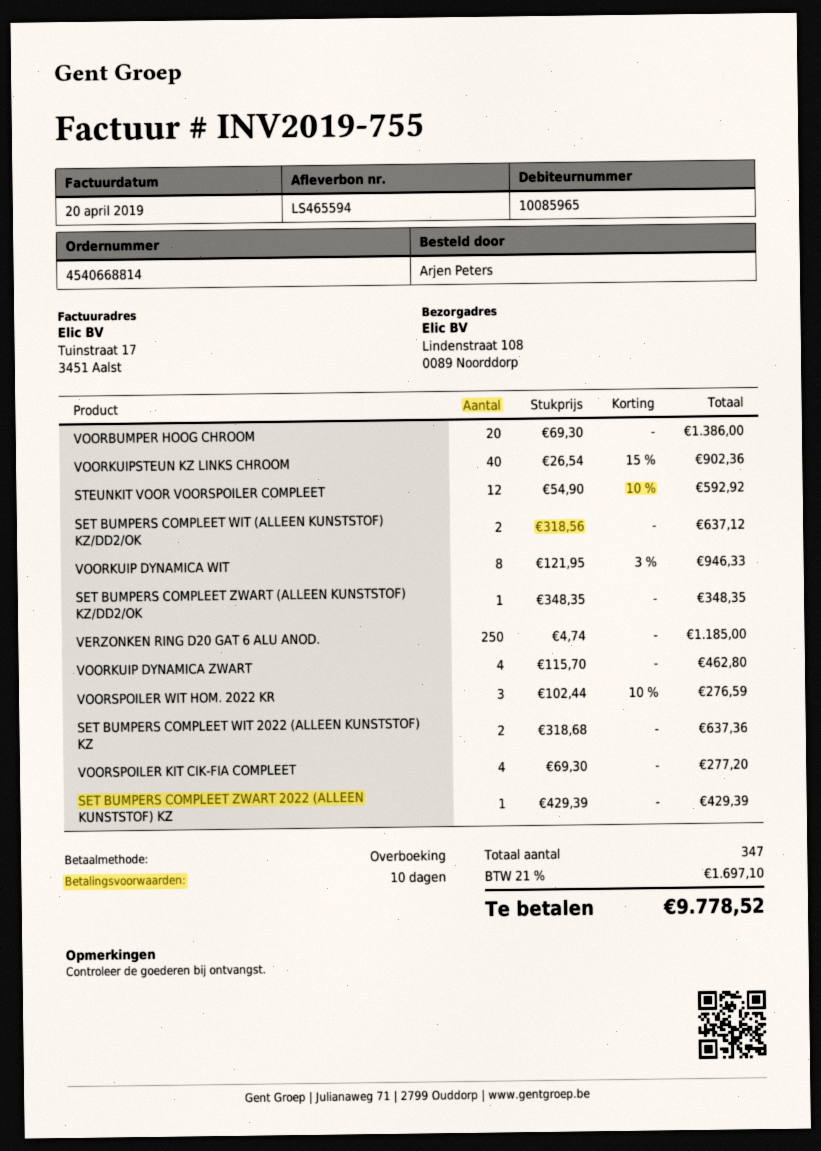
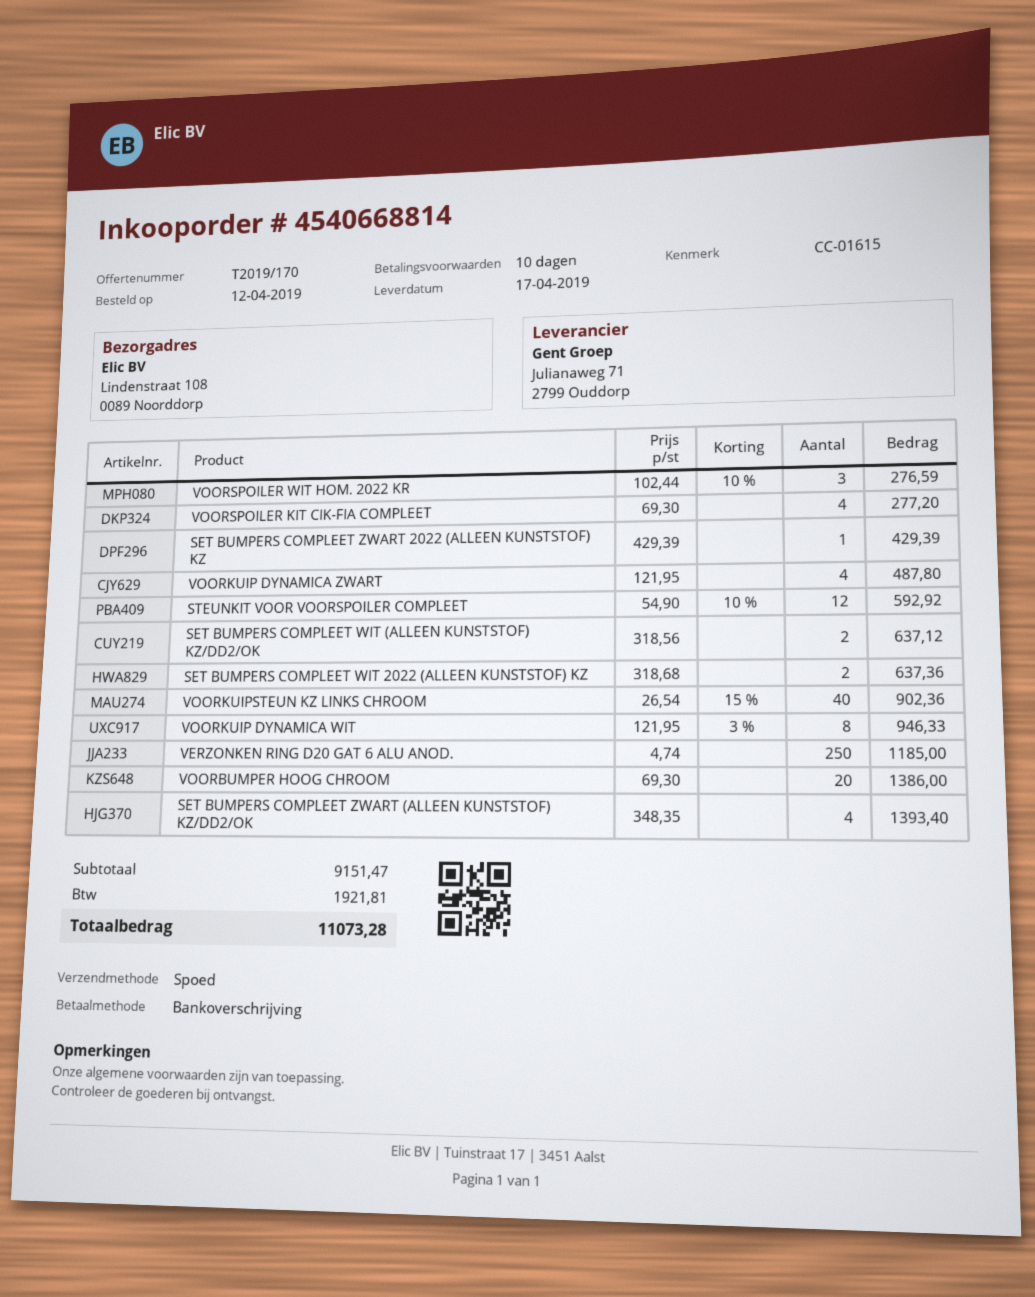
SET BUMPERS COMPLEET ZWART (ALLEEN KUNSTSTOF) KZ/DD2/OK: 1 x 348.35 = 348.35 -> 4 x 348.35 = 1393.40
VOORKUIP DYNAMICA ZWART: 4 x 115.70 = 462.80 -> 4 x 121.95 = 487.80
tax: 1697.10 -> 1921.81
total: 9778.52 -> 11073.28

